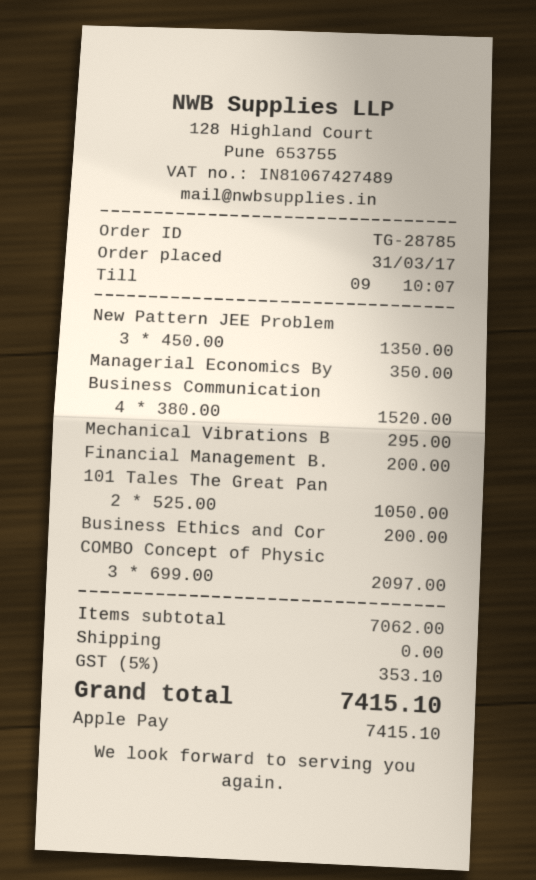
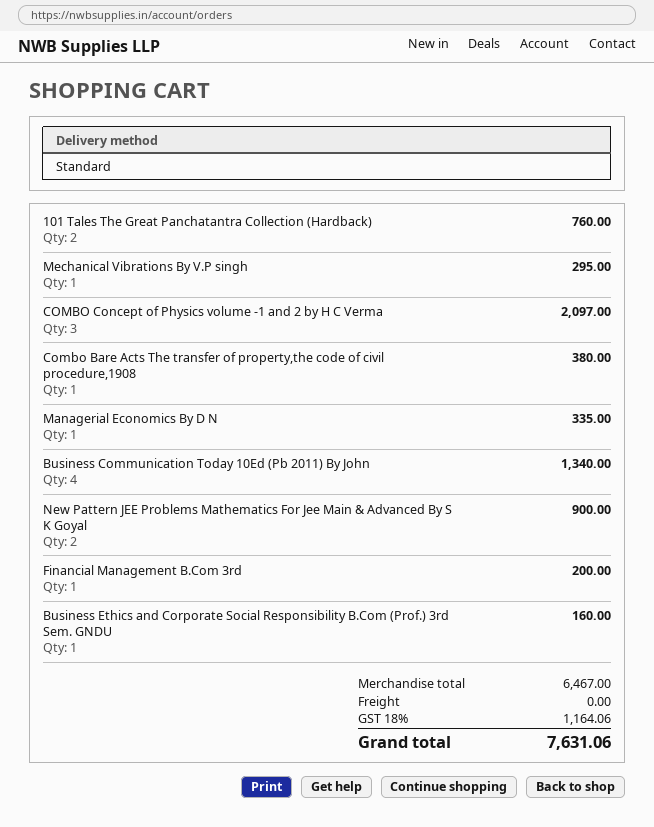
New Pattern JEE Problem: 3 for 1350.00 -> 2 for 900.00
Managerial Economics By: 1 for 350.00 -> 1 for 335.00
Business Communication: 4 for 1520.00 -> 4 for 1340.00
101 Tales The Great Pan: 2 for 1050.00 -> 2 for 760.00
Business Ethics and Cor: 1 for 200.00 -> 1 for 160.00
Combo Bare Acts The transfer of property,the code of civil procedure,1908: none -> 1 for 380.00
subtotal: 7062.00 -> 6467.00
tax: 5% = 353.10 -> 18% = 1164.06
total: 7415.10 -> 7631.06

